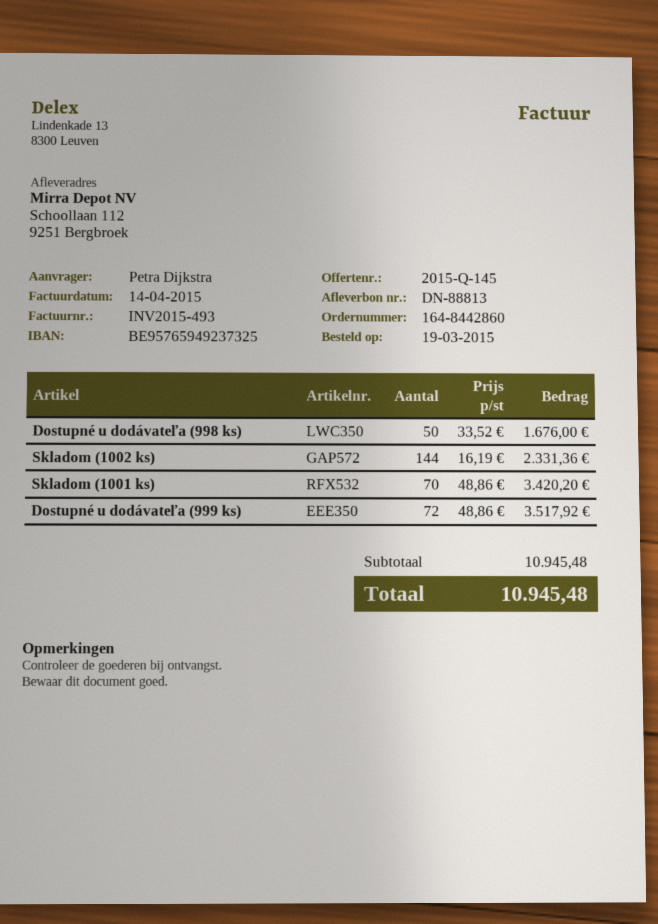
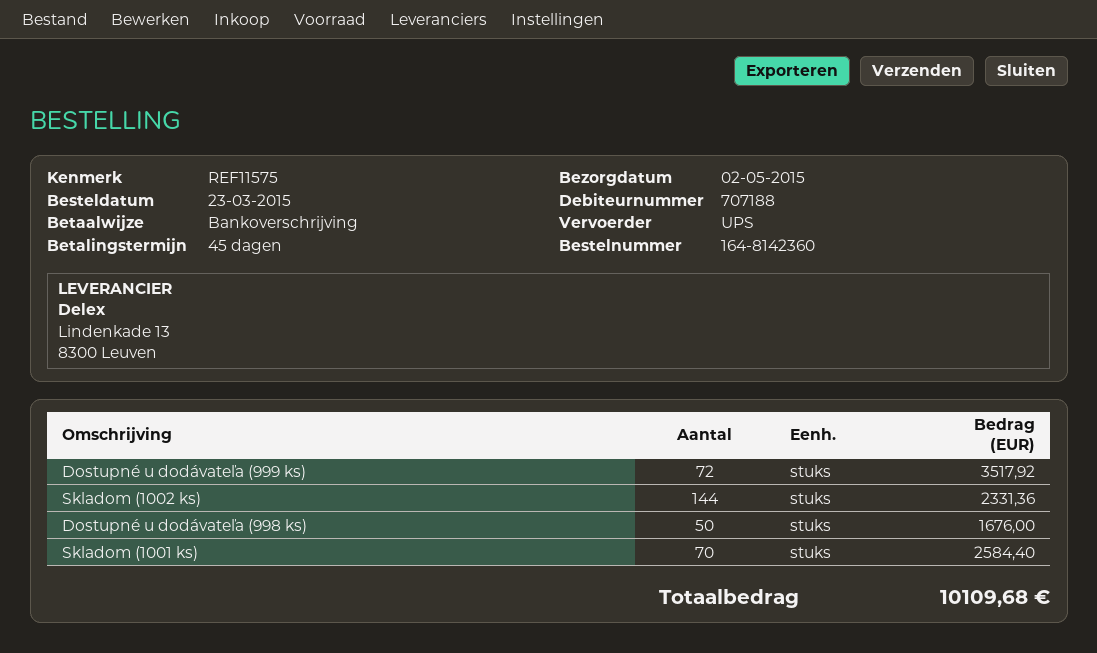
order number: 164-8442860 -> 164-8142360
order date: 2015-03-19 -> 2015-03-23
Skladom (1001 ks): 70 for 3420.20 -> 70 for 2584.40
total: 10945.48 -> 10109.68

